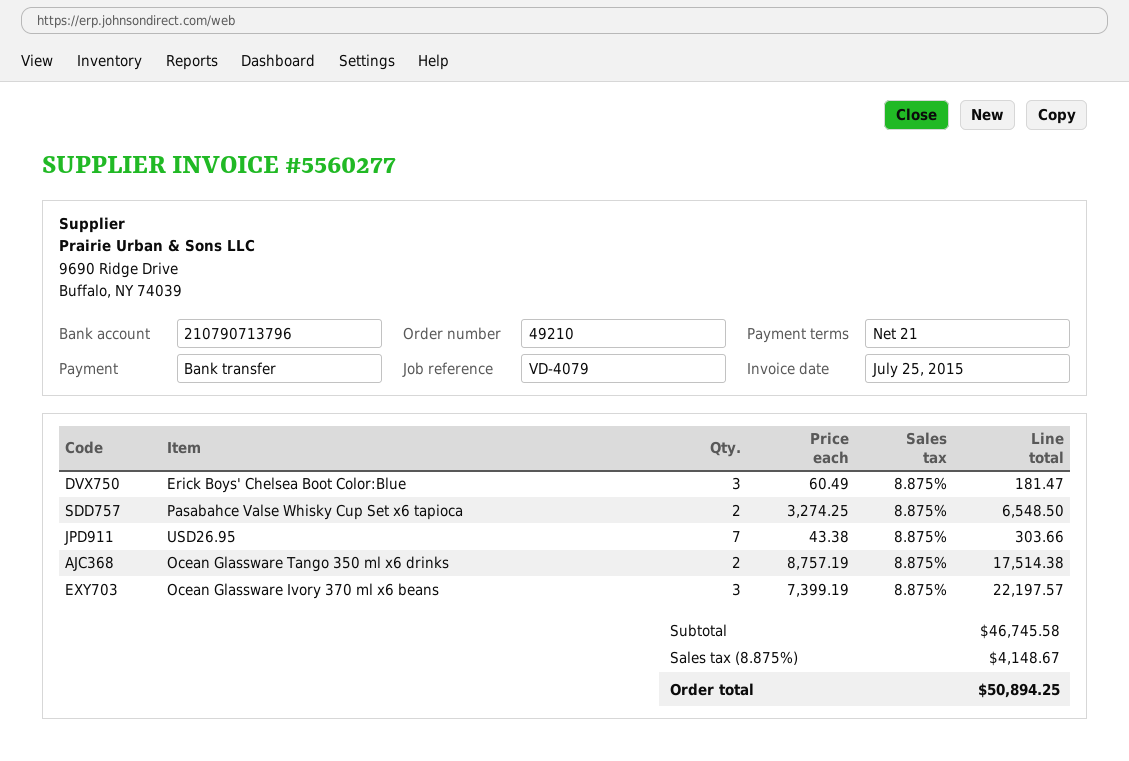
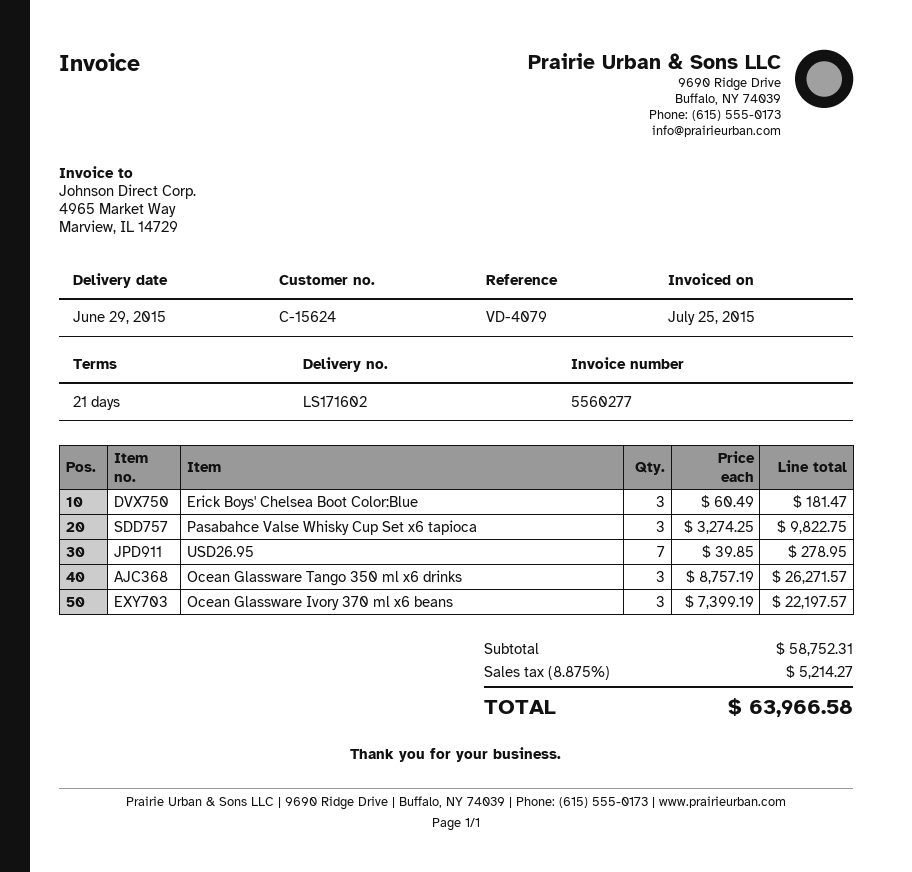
Pasabahce Valse Whisky Cup Set x6 tapioca: 2 x 3274.25 = 6548.50 -> 3 x 3274.25 = 9822.75
USD26.95: 7 x 43.38 = 303.66 -> 7 x 39.85 = 278.95
Ocean Glassware Tango 350 ml x6 drinks: 2 x 8757.19 = 17514.38 -> 3 x 8757.19 = 26271.57
subtotal: 46745.58 -> 58752.31
tax: 8.875% = 4148.67 -> 8.875% = 5214.27
total: 50894.25 -> 63966.58

